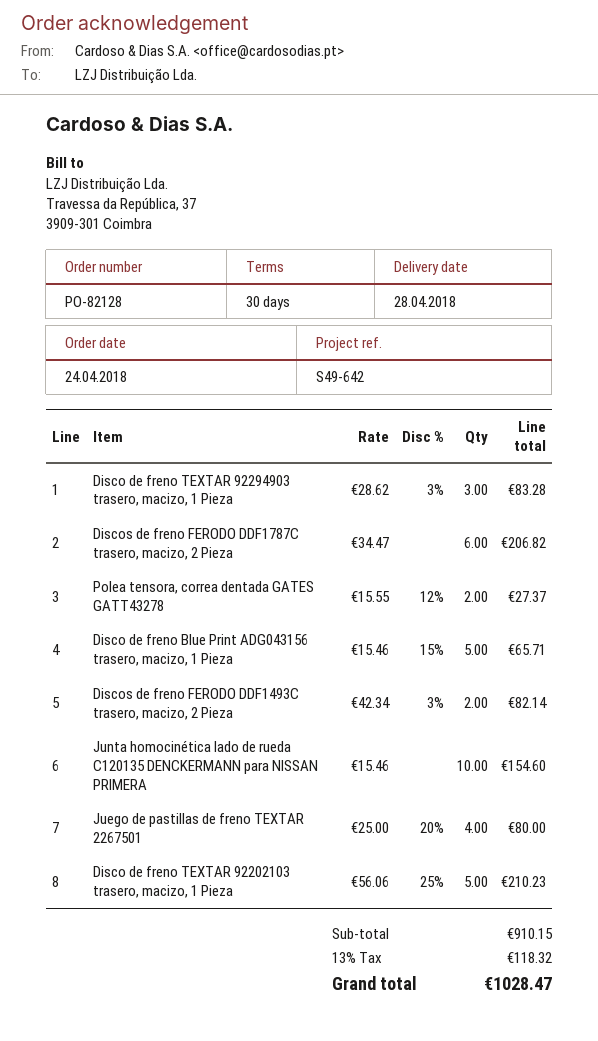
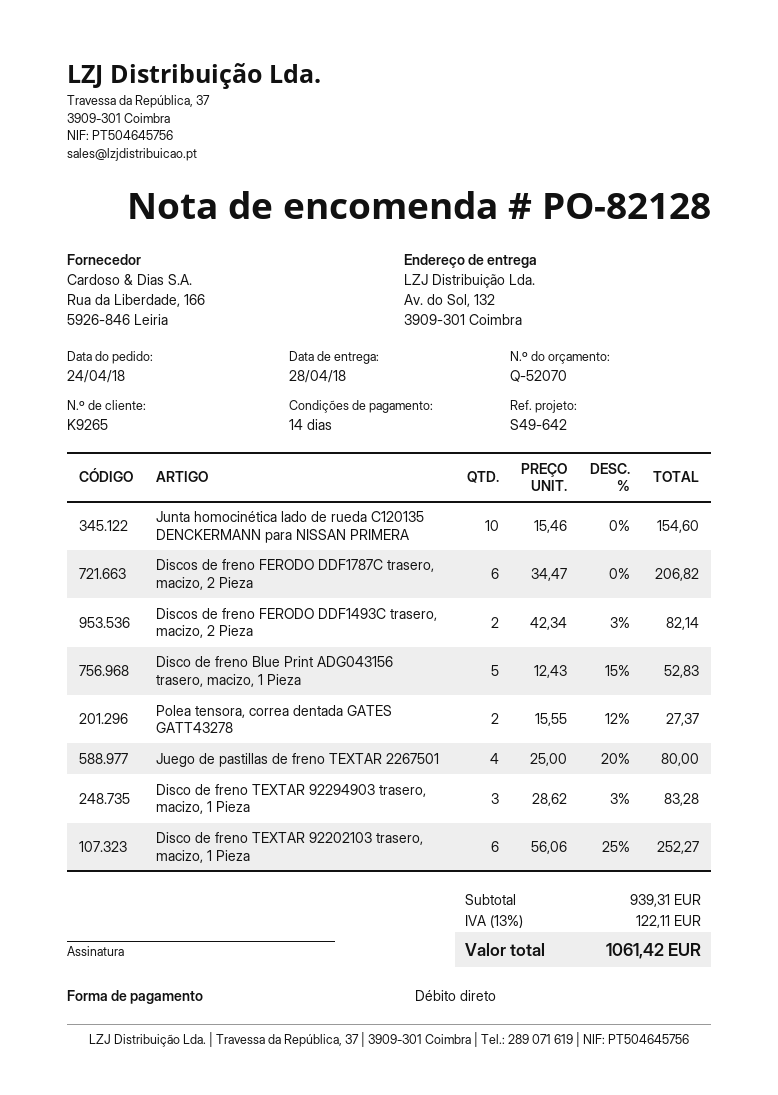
payment terms: 30 days -> 14 days
Disco de freno Blue Print ADG043156 trasero, macizo, 1 Pieza: 5 x 15.46 - 15% = 65.71 -> 5 x 12.43 - 15% = 52.83
Disco de freno TEXTAR 92202103 trasero, macizo, 1 Pieza: 5 x 56.06 - 25% = 210.23 -> 6 x 56.06 - 25% = 252.27
subtotal: 910.15 -> 939.31
tax: 13% = 118.32 -> 13% = 122.11
total: 1028.47 -> 1061.42

